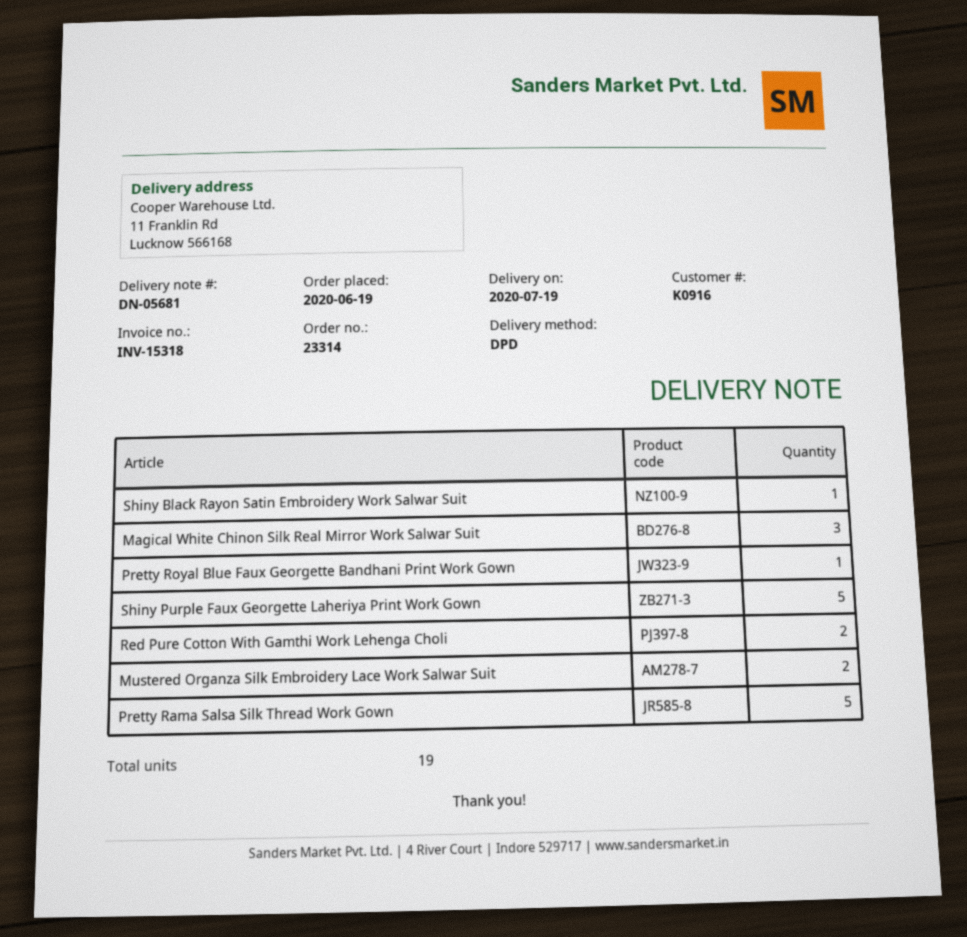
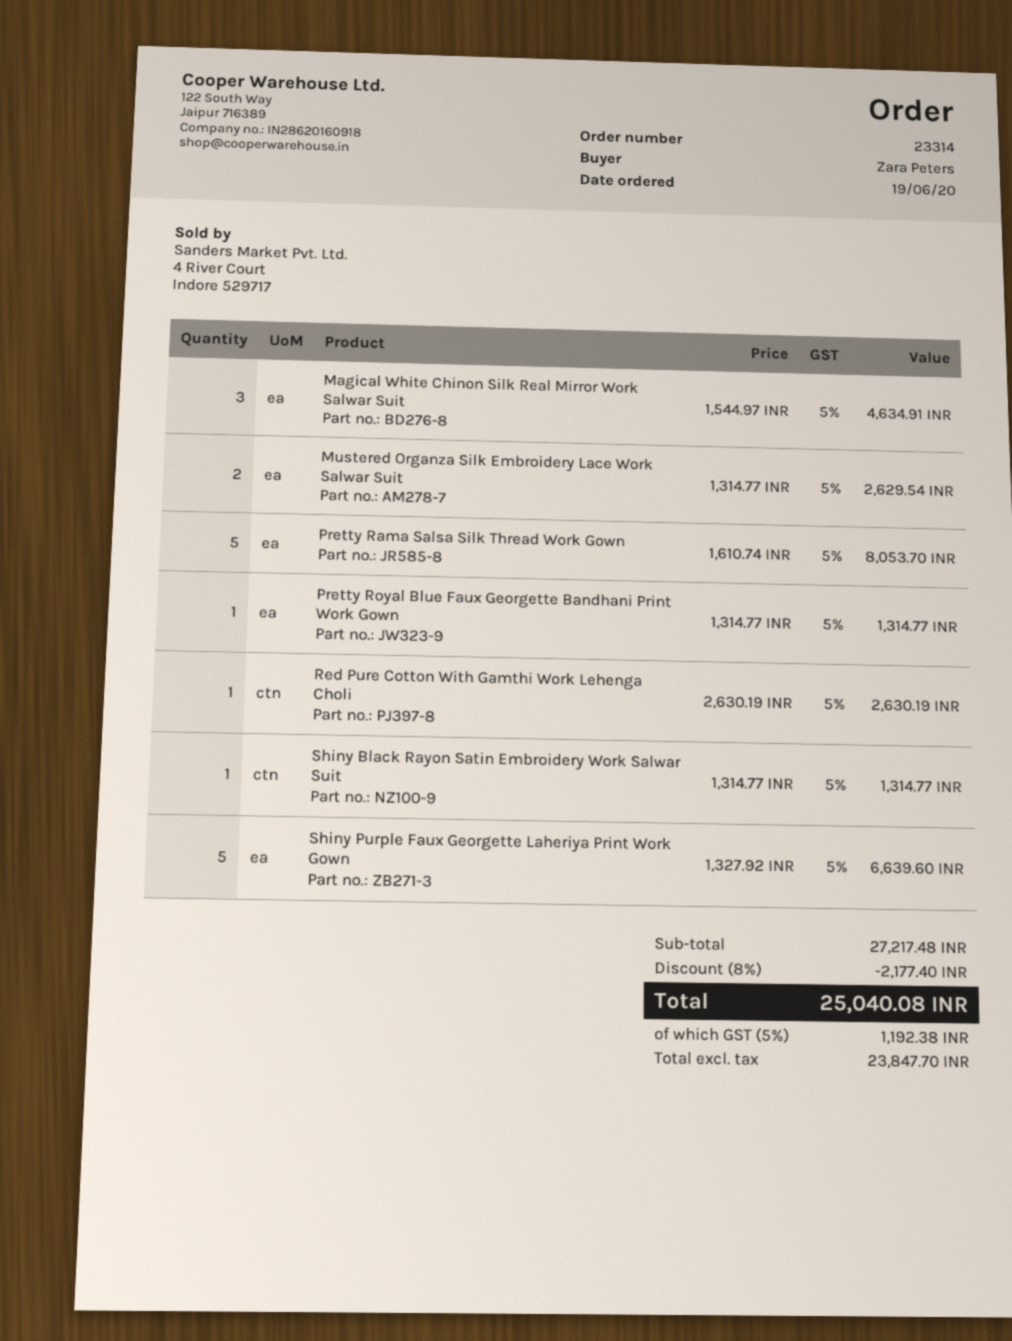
Red Pure Cotton With Gamthi Work Lehenga Choli: 2 -> 1

